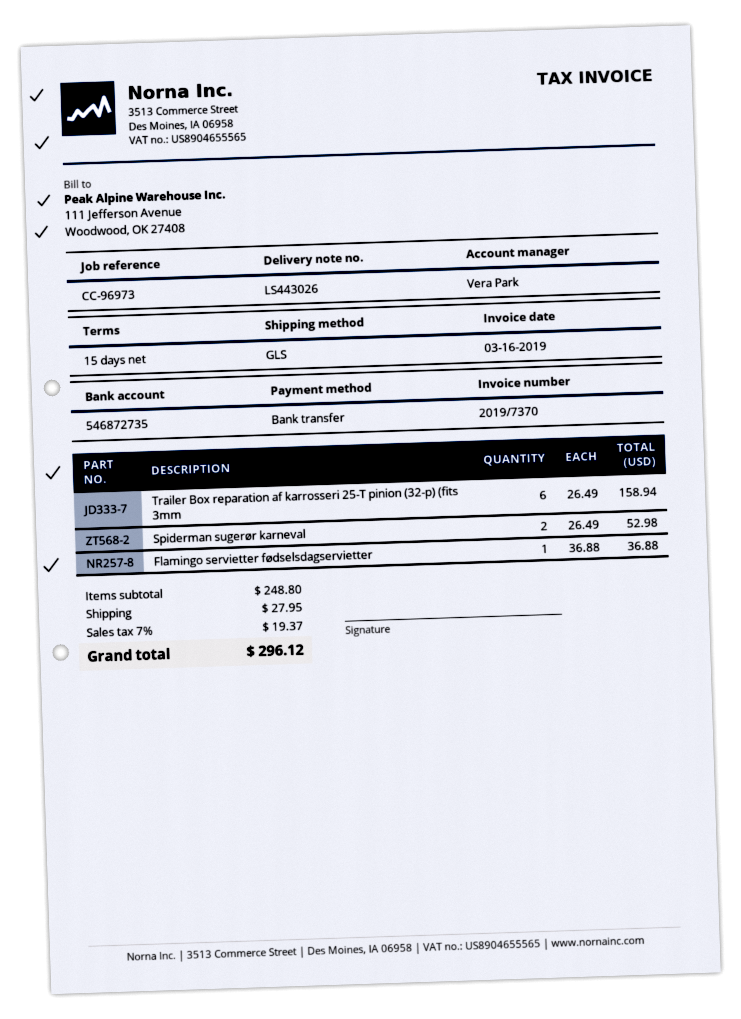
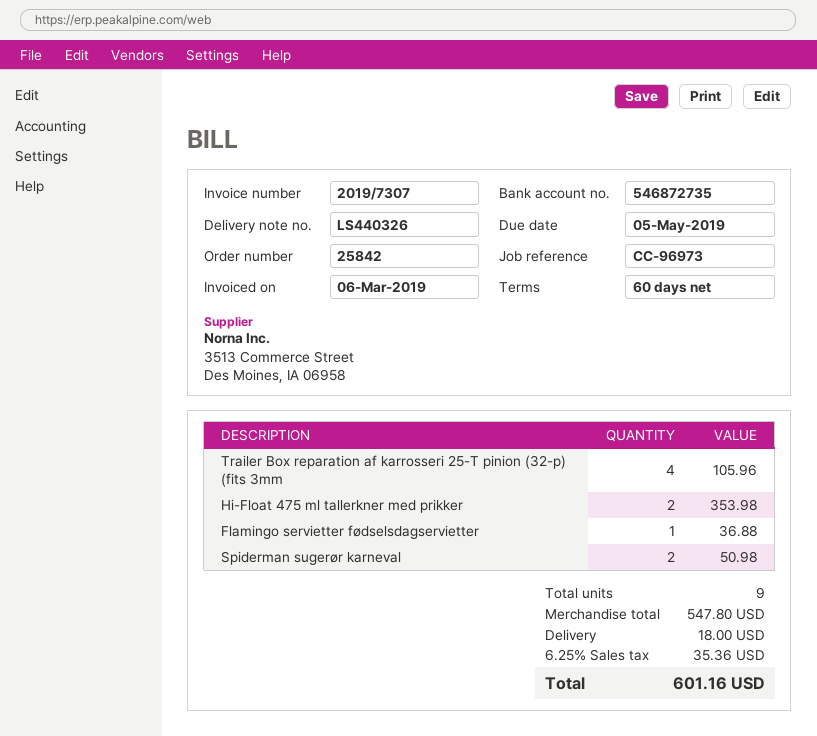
delivery note number: LS443026 -> LS440326
invoice number: 2019/7370 -> 2019/7307
invoice date: 2019-03-16 -> 2019-03-06
payment terms: 15 days -> 60 days
Trailer Box reparation af karrosseri 25-T pinion (32-p) (fits 3mm: 6 for 158.94 -> 4 for 105.96
Spiderman sugerør karneval: 2 for 52.98 -> 2 for 50.98
Hi-Float 475 ml tallerkner med prikker: none -> 2 for 353.98
subtotal: 248.80 -> 547.80
shipping: 27.95 -> 18.00
tax: 7% = 19.37 -> 6.25% = 35.36
total: 296.12 -> 601.16

